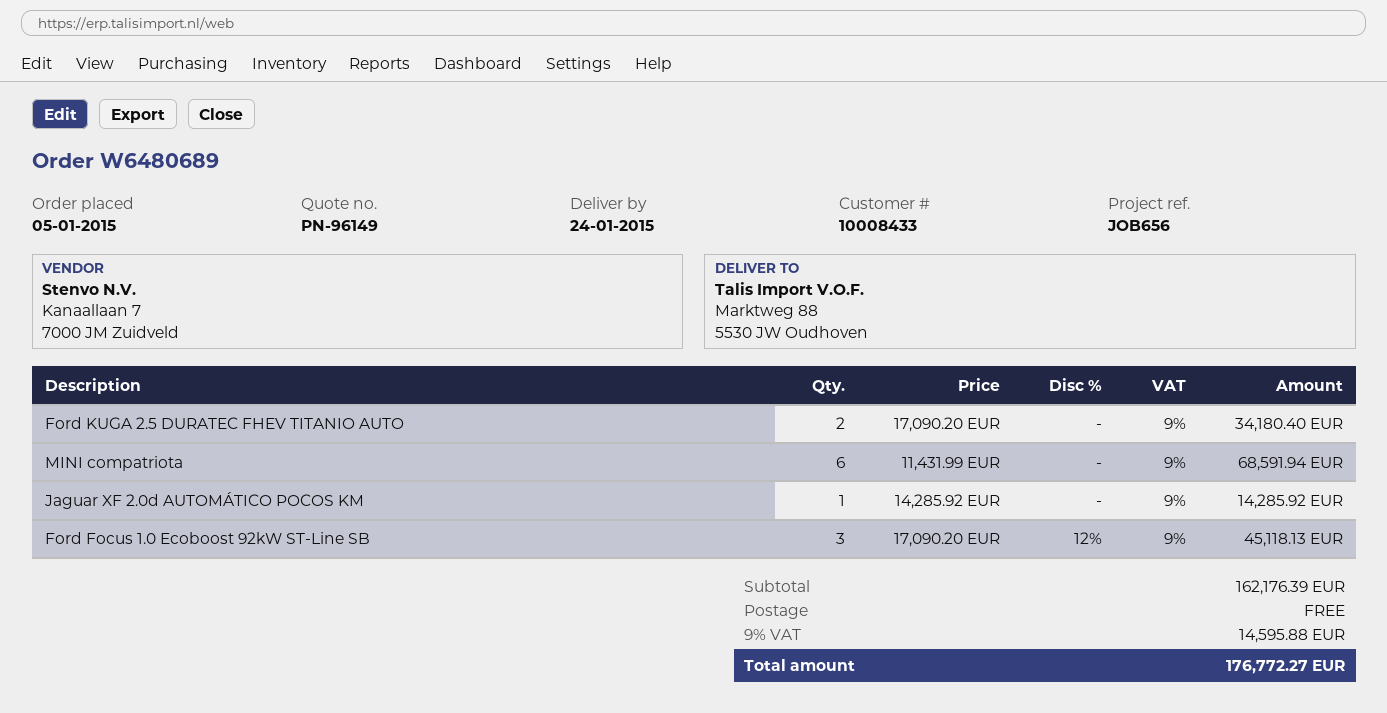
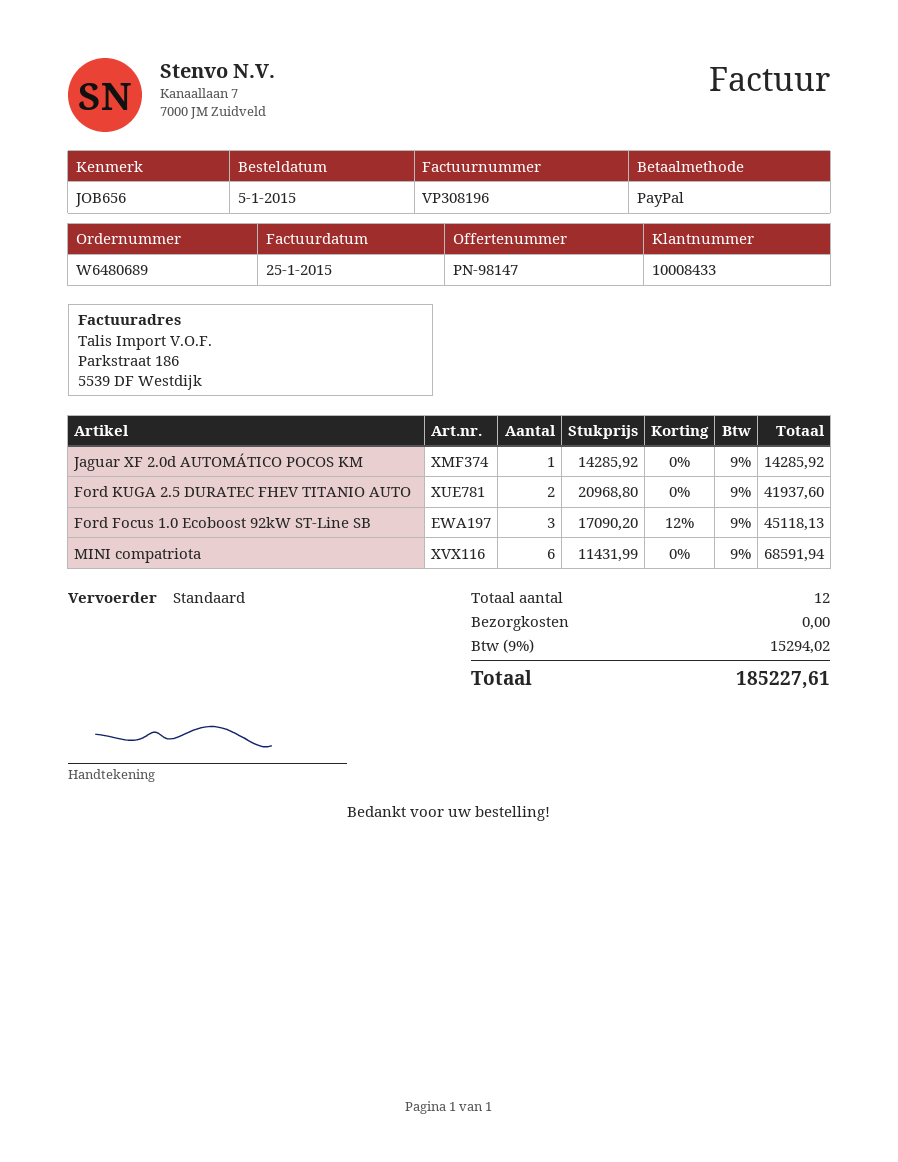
quote number: PN-96149 -> PN-98147
Ford KUGA 2.5 DURATEC FHEV TITANIO AUTO: 2 x 17090.20 = 34180.40 -> 2 x 20968.80 = 41937.60
tax: 9% = 14595.88 -> 9% = 15294.02
total: 176772.27 -> 185227.61

